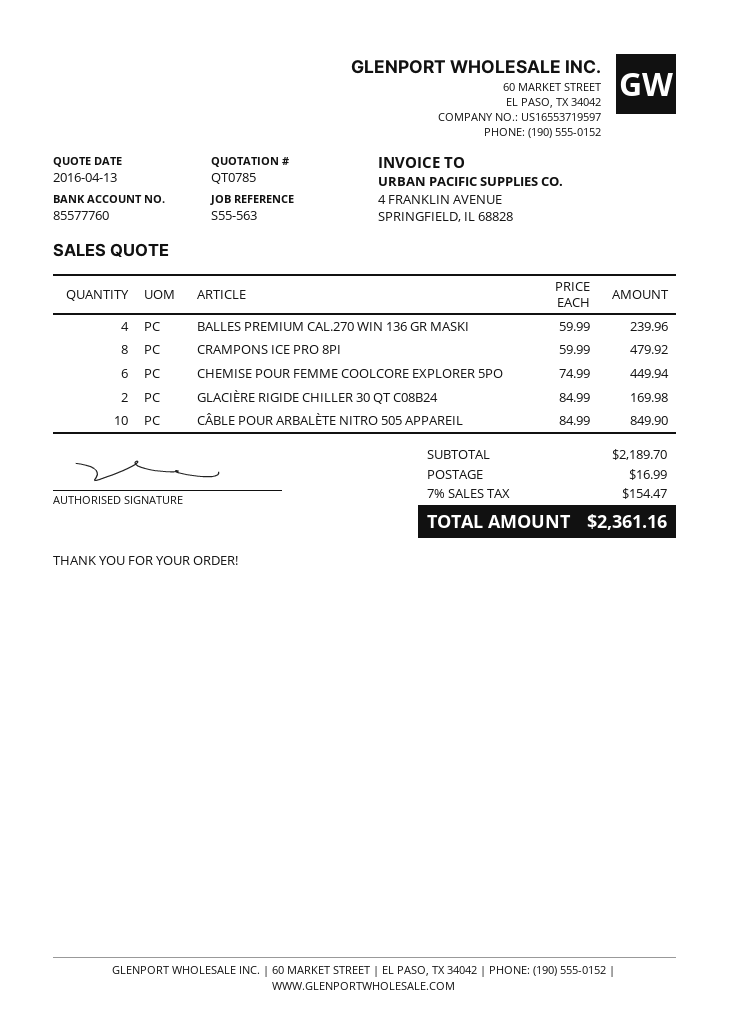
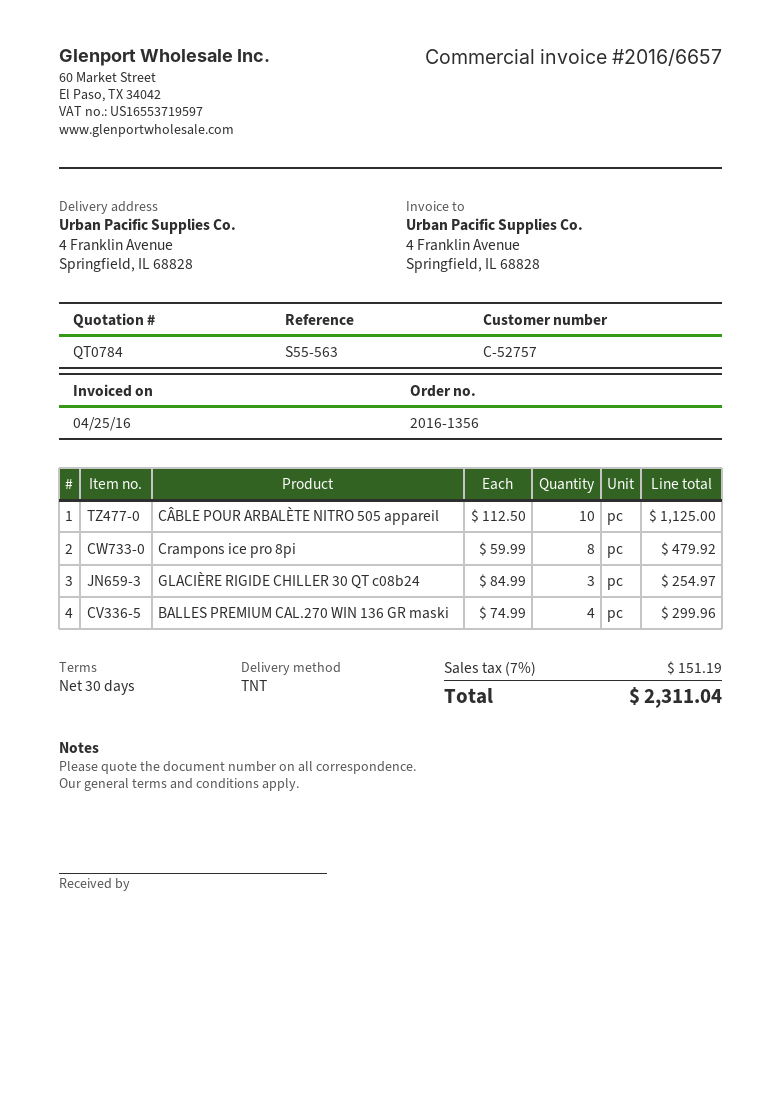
quote number: QT0785 -> QT0784
BALLES PREMIUM CAL.270 WIN 136 GR MASKI: 4 x 59.99 = 239.96 -> 4 x 74.99 = 299.96
CHEMISE POUR FEMME COOLCORE EXPLORER 5PO: 6 x 74.99 = 449.94 -> none
GLACIÈRE RIGIDE CHILLER 30 QT C08B24: 2 x 84.99 = 169.98 -> 3 x 84.99 = 254.97
CÂBLE POUR ARBALÈTE NITRO 505 APPAREIL: 10 x 84.99 = 849.90 -> 10 x 112.50 = 1125.00
shipping: 16.99 -> none
tax: 7% = 154.47 -> 7% = 151.19
total: 2361.16 -> 2311.04

